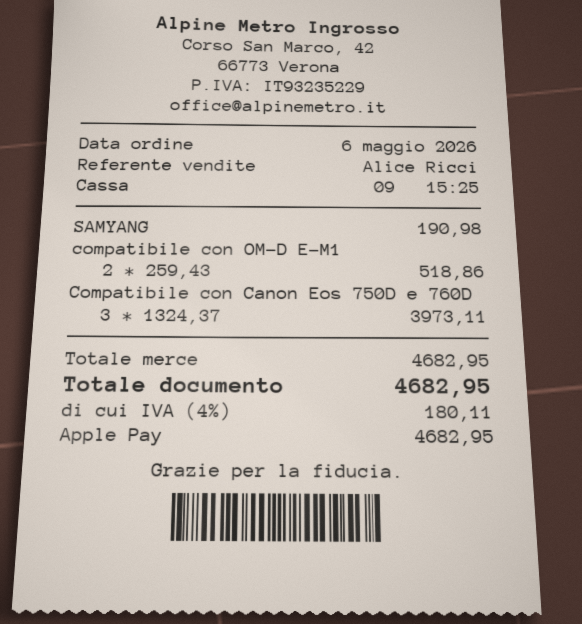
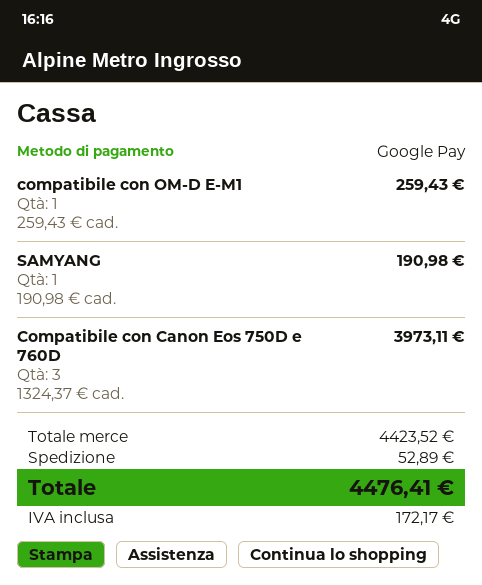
payment method: Apple Pay -> Google Pay
compatibile con OM-D E-M1: 2 x 259.43 = 518.86 -> 1 x 259.43 = 259.43
subtotal: 4682.95 -> 4423.52
shipping: none -> 52.89
tax: 180.11 -> 172.17
total: 4682.95 -> 4476.41

